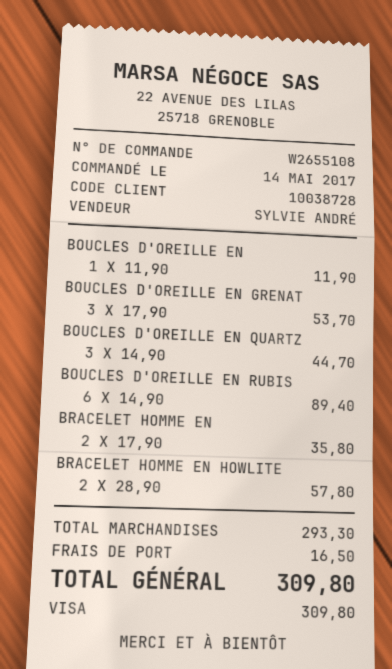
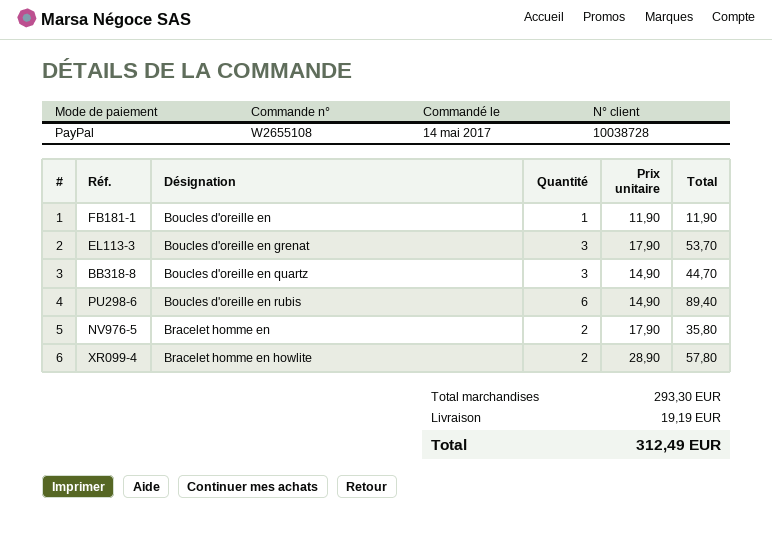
payment method: Visa -> PayPal
shipping: 16.50 -> 19.19
total: 309.80 -> 312.49

